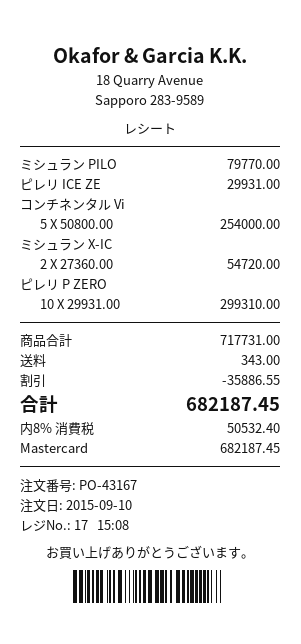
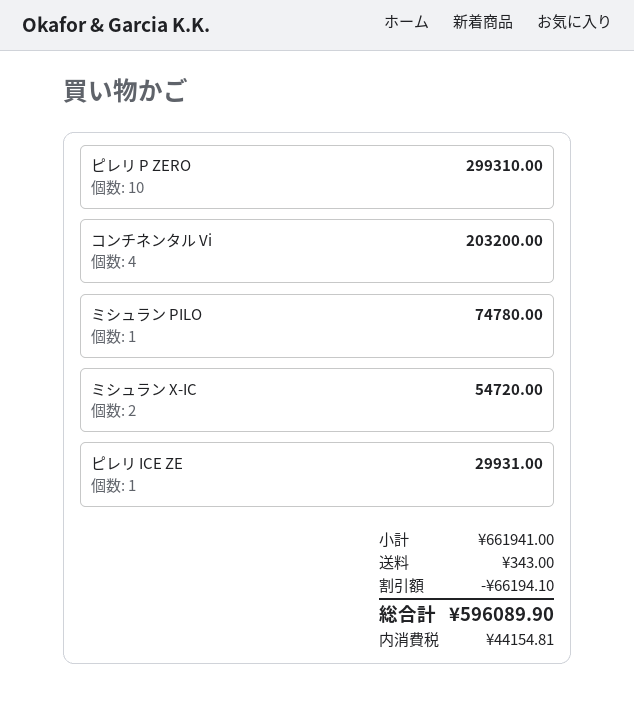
ミシュラン PILO: 1 for 79770.00 -> 1 for 74780.00
コンチネンタル Vi: 5 for 254000.00 -> 4 for 203200.00
subtotal: 717731.00 -> 661941.00
discount: 35886.55 -> 66194.10
tax: 50532.40 -> 44154.81
total: 682187.45 -> 596089.90

